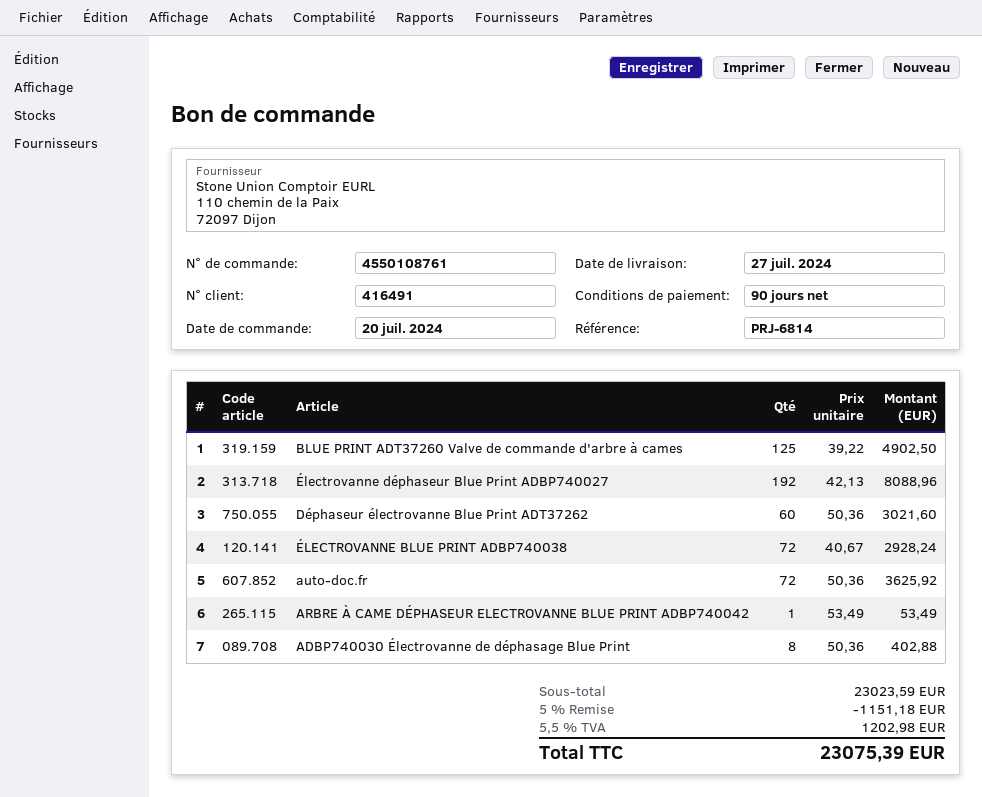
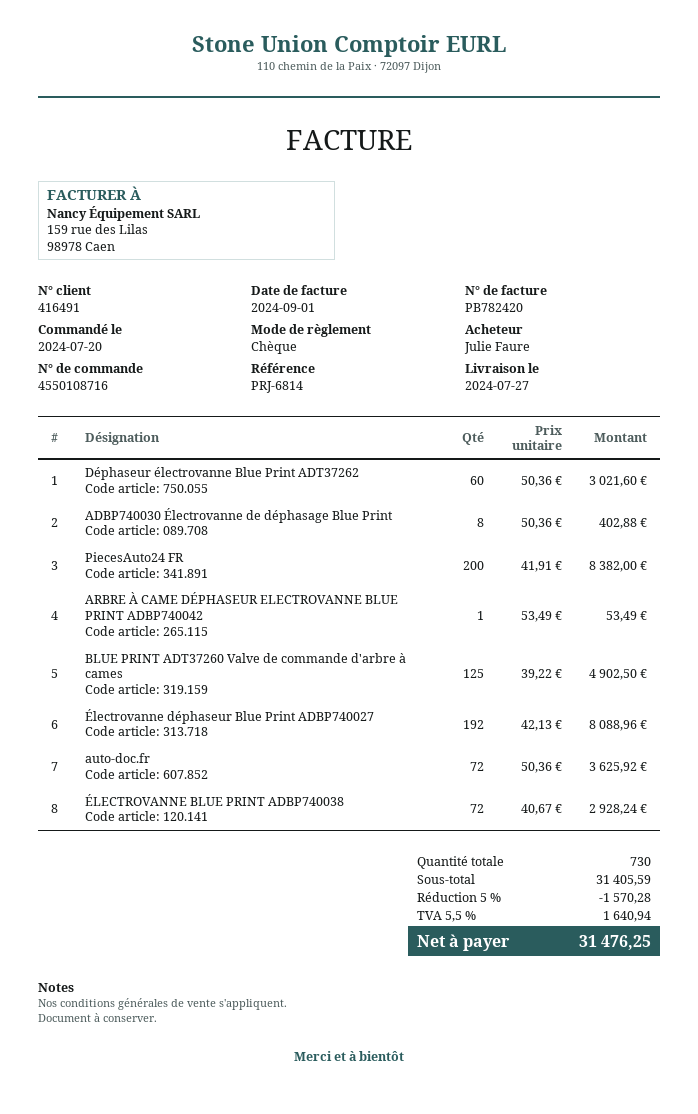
order number: 4550108761 -> 4550108716
PiecesAuto24 FR: none -> 200 x 41.91 = 8382.00
subtotal: 23023.59 -> 31405.59
discount: 5% = 1151.18 -> 5% = 1570.28
tax: 5.5% = 1202.98 -> 5.5% = 1640.94
total: 23075.39 -> 31476.25

